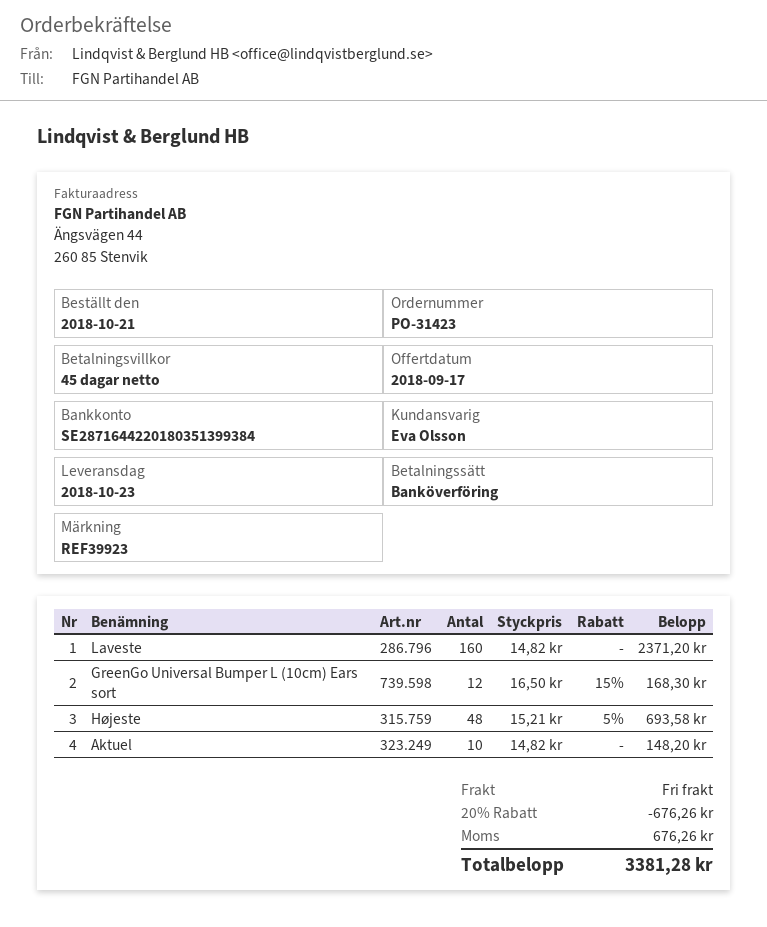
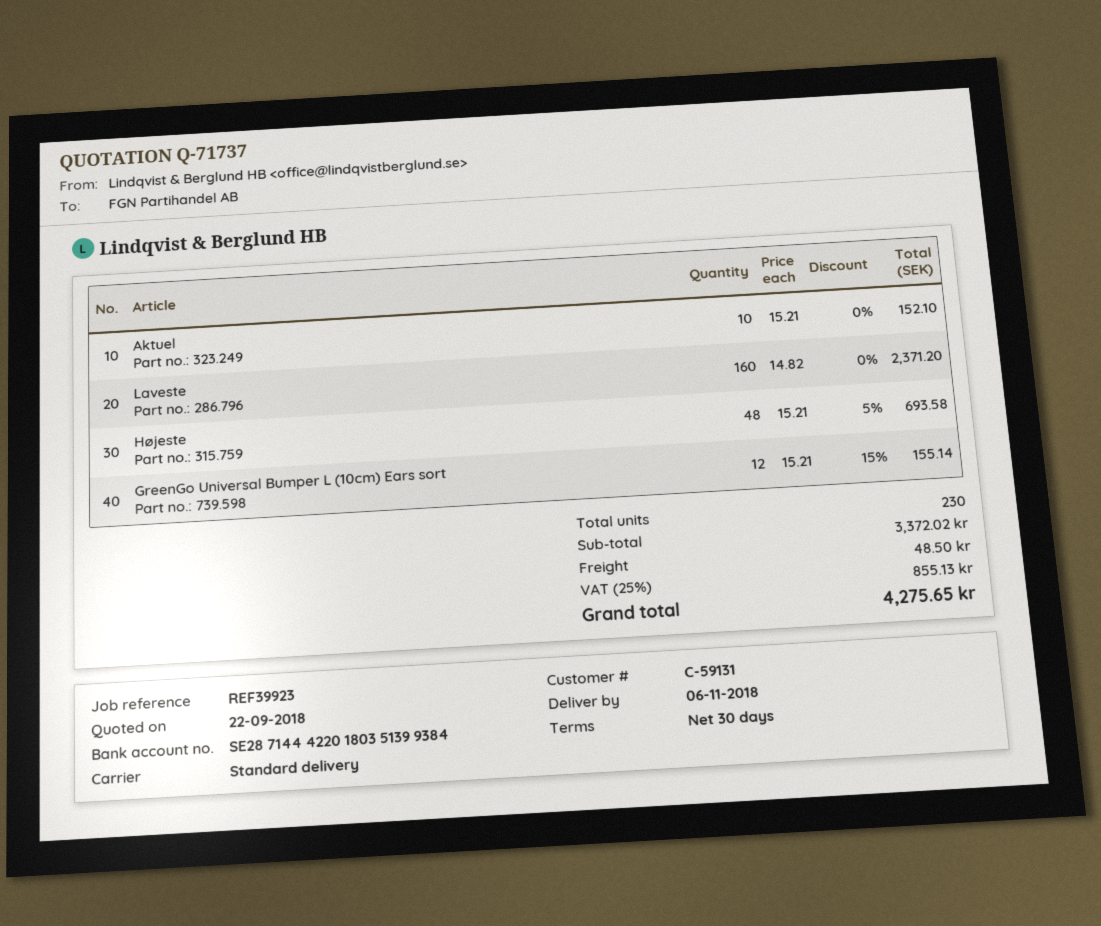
quote date: 2018-09-17 -> 2018-09-22
delivery date: 2018-10-23 -> 2018-11-06
payment terms: 45 days -> 30 days
bank account: SE2871644220180351399384 -> SE2871444220180351399384
GreenGo Universal Bumper L (10cm) Ears sort: 12 x 16.50 - 15% = 168.30 -> 12 x 15.21 - 15% = 155.14
Aktuel: 10 x 14.82 = 148.20 -> 10 x 15.21 = 152.10
discount: 20% = 676.26 -> none
shipping: 0.00 -> 48.50
tax: 676.26 -> 855.13
total: 3381.28 -> 4275.65

